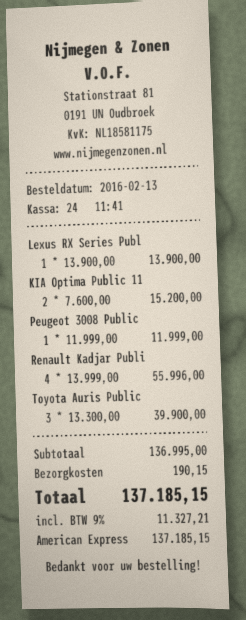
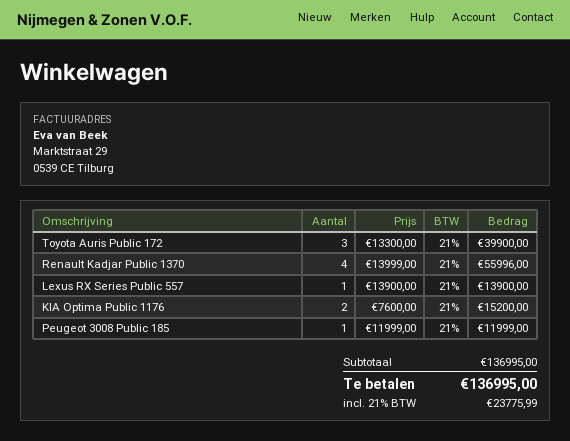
shipping: 190.15 -> none
tax: 9% = 11327.21 -> 21% = 23775.99
total: 137185.15 -> 136995.00

